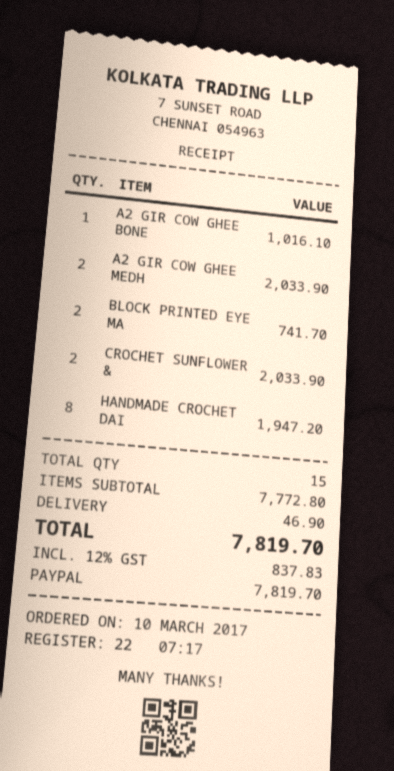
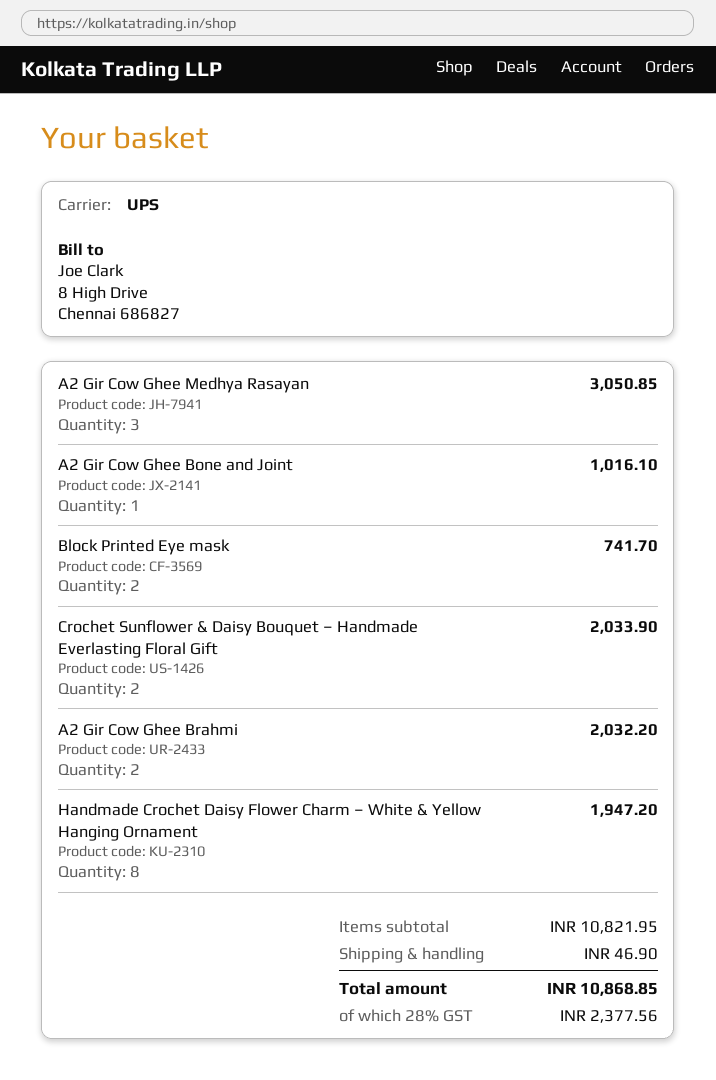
A2 GIR COW GHEE MEDH: 2 for 2033.90 -> 3 for 3050.85
A2 Gir Cow Ghee Brahmi: none -> 2 for 2032.20
subtotal: 7772.80 -> 10821.95
tax: 12% = 837.83 -> 28% = 2377.56
total: 7819.70 -> 10868.85

